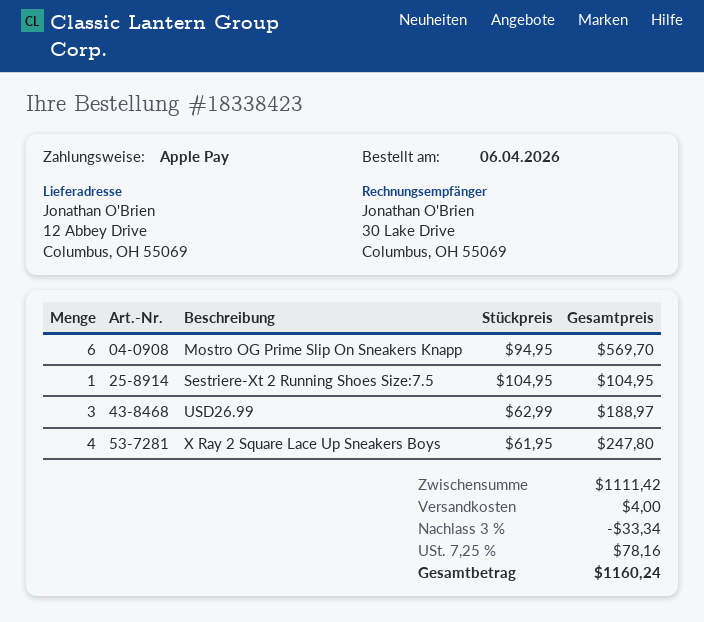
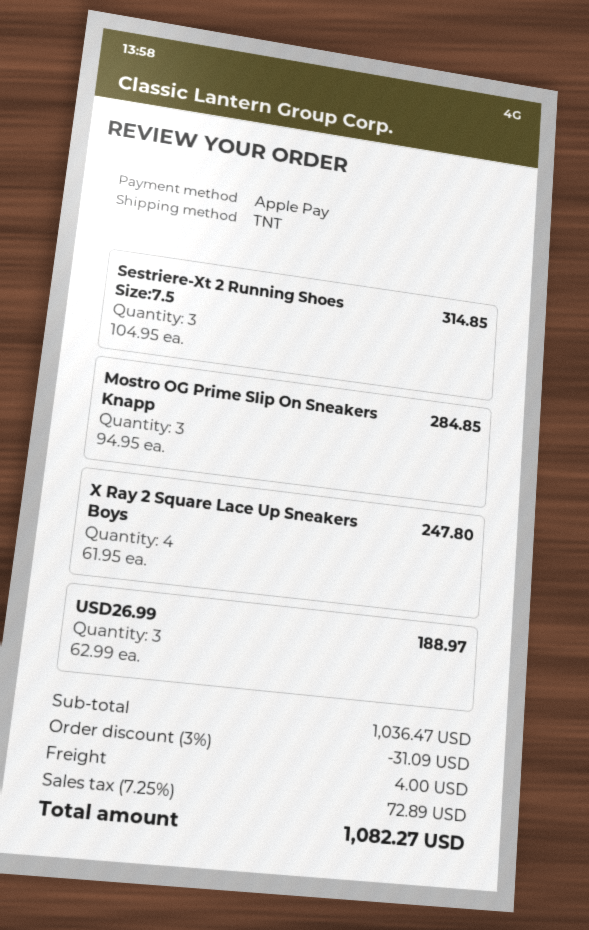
Mostro OG Prime Slip On Sneakers Knapp: 6 x 94.95 = 569.70 -> 3 x 94.95 = 284.85
Sestriere-Xt 2 Running Shoes Size:7.5: 1 x 104.95 = 104.95 -> 3 x 104.95 = 314.85
subtotal: 1111.42 -> 1036.47
discount: 3% = 33.34 -> 3% = 31.09
tax: 7.25% = 78.16 -> 7.25% = 72.89
total: 1160.24 -> 1082.27

